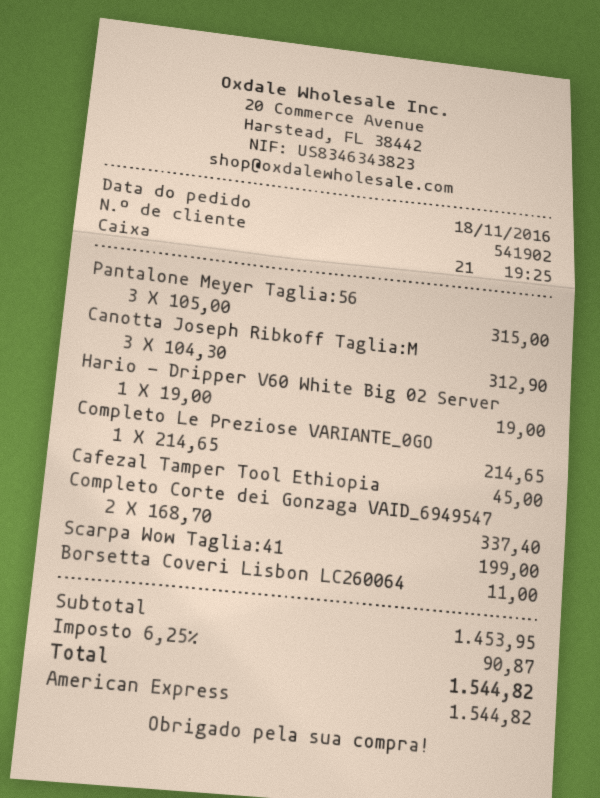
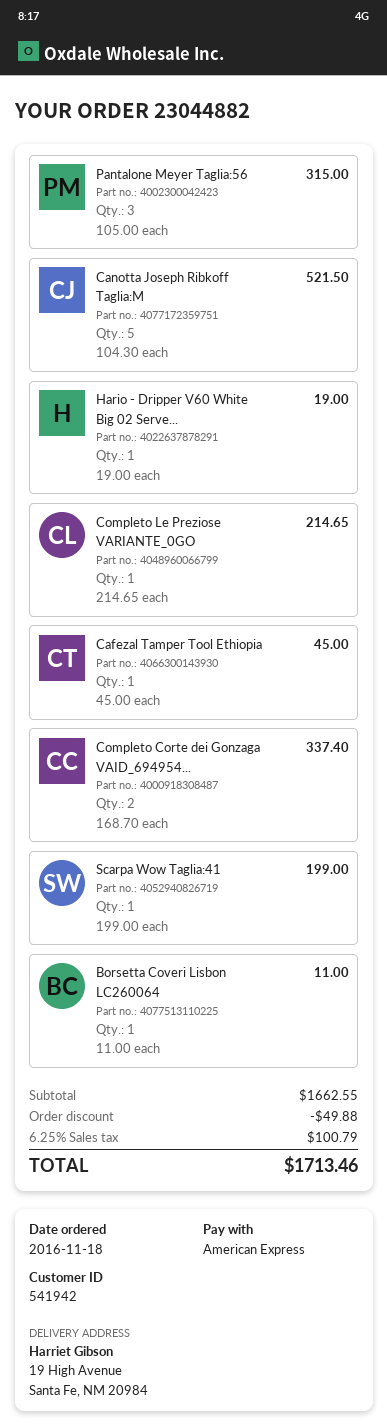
customer number: 541902 -> 541942
Canotta Joseph Ribkoff Taglia:M: 3 x 104.30 = 312.90 -> 5 x 104.30 = 521.50
subtotal: 1453.95 -> 1662.55
discount: none -> 49.88
tax: 6.25% = 90.87 -> 6.25% = 100.79
total: 1544.82 -> 1713.46

